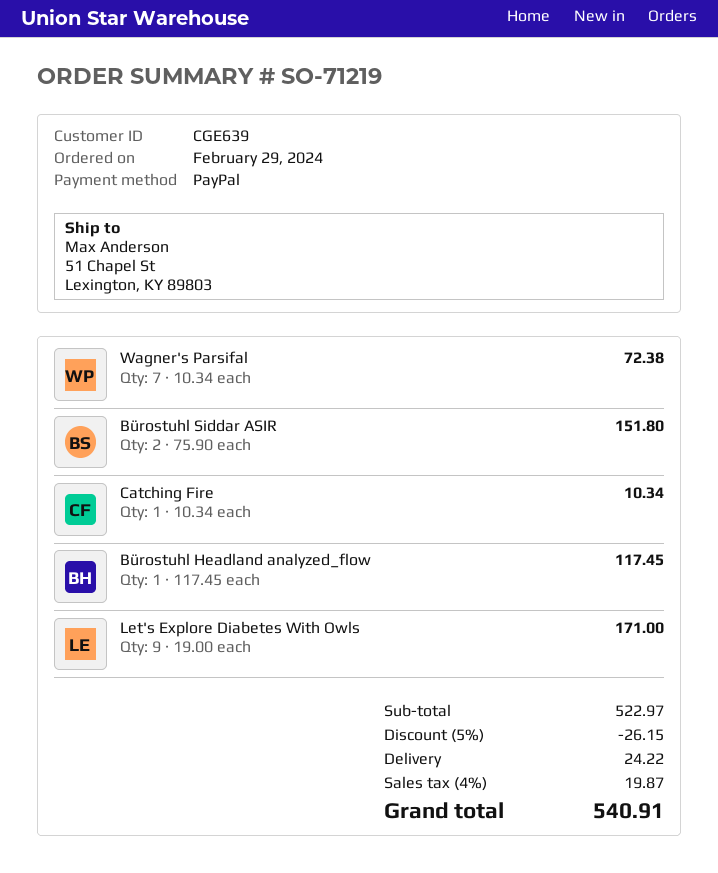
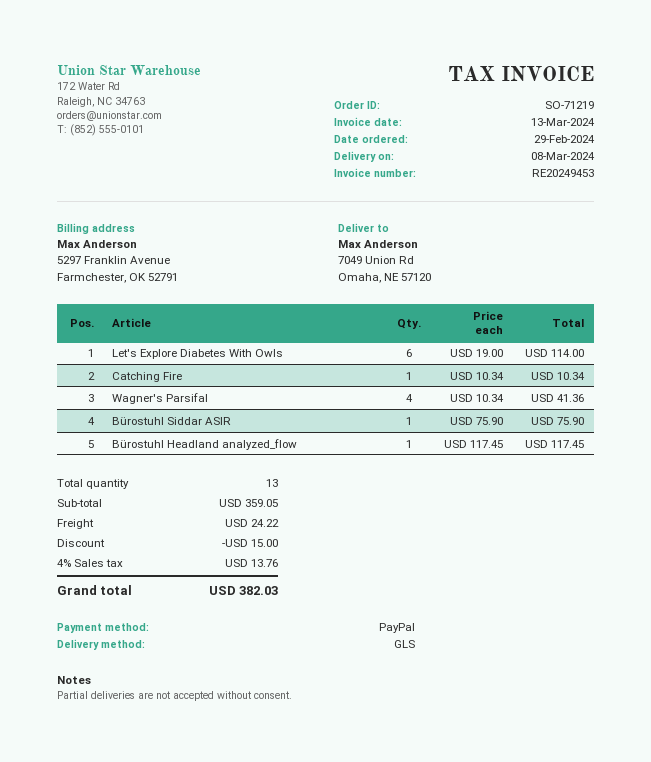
ship to: 51 Chapel St, Lexington, KY 89803 -> 7049 Union Rd, Omaha, NE 57120
Wagner's Parsifal: 7 x 10.34 = 72.38 -> 4 x 10.34 = 41.36
Bürostuhl Siddar ASIR: 2 x 75.90 = 151.80 -> 1 x 75.90 = 75.90
Let's Explore Diabetes With Owls: 9 x 19.00 = 171.00 -> 6 x 19.00 = 114.00
subtotal: 522.97 -> 359.05
discount: 26.15 -> 15.00
tax: 4% = 19.87 -> 4% = 13.76
total: 540.91 -> 382.03

